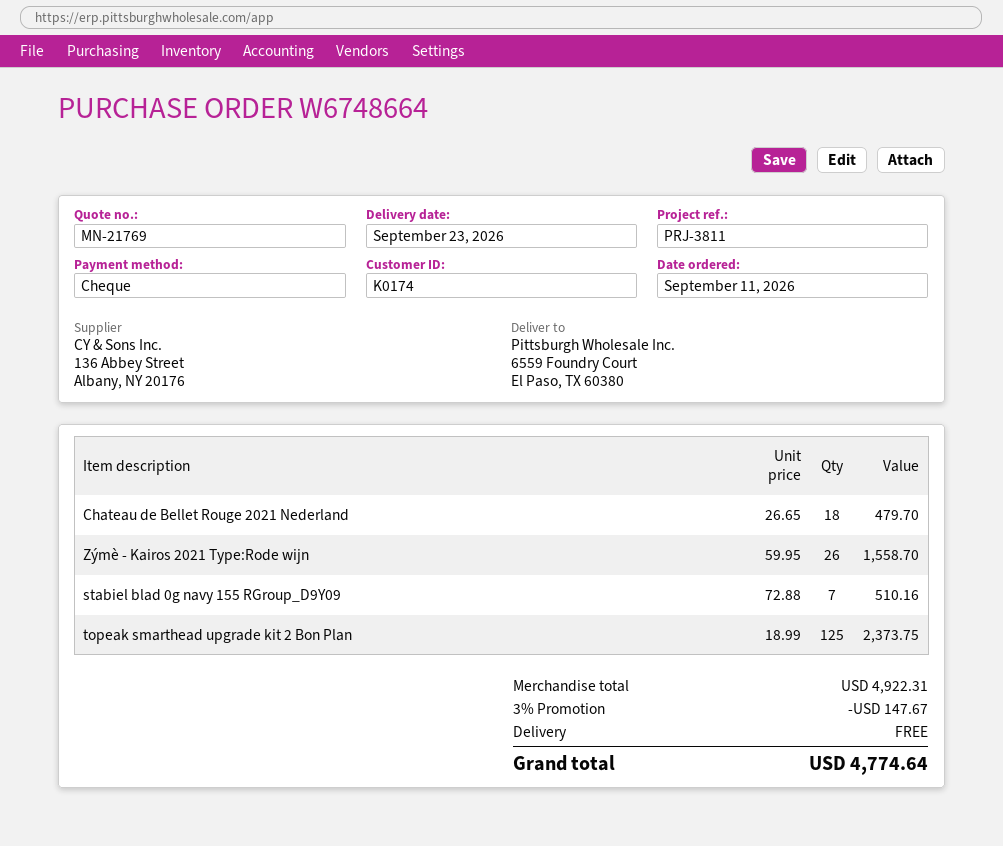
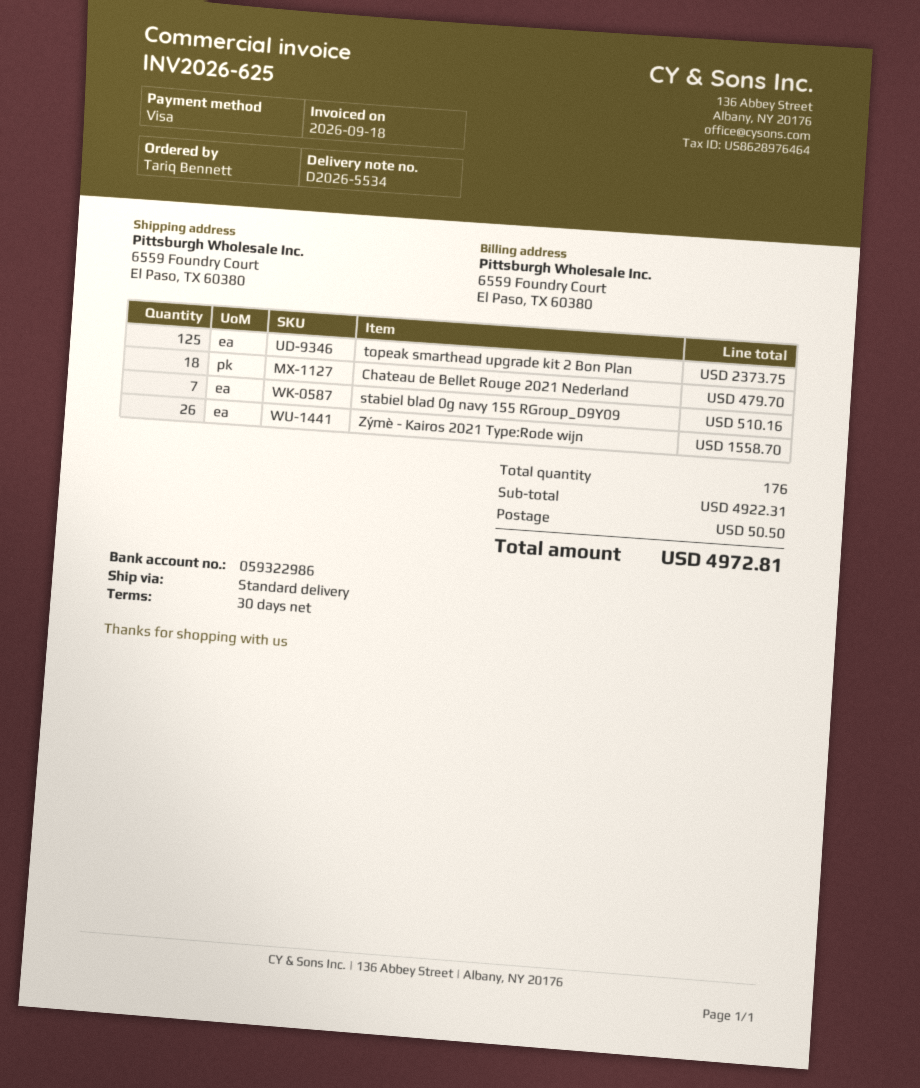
payment method: cheque -> Visa
discount: 3% = 147.67 -> none
shipping: 0.00 -> 50.50
total: 4774.64 -> 4972.81

